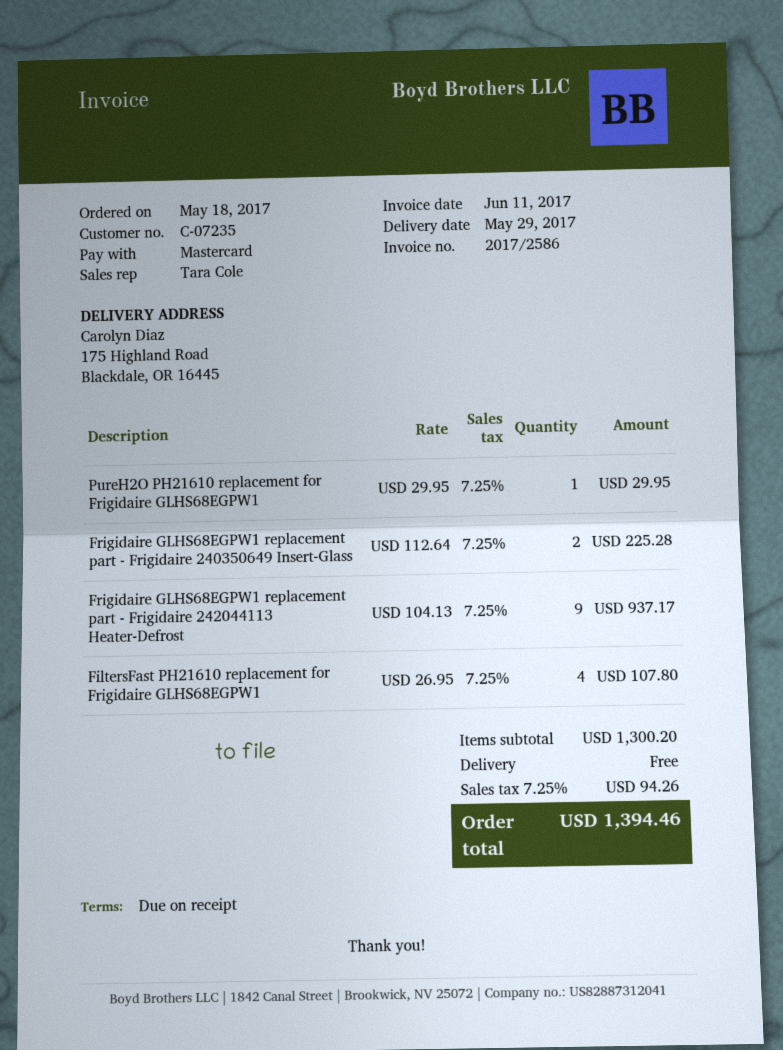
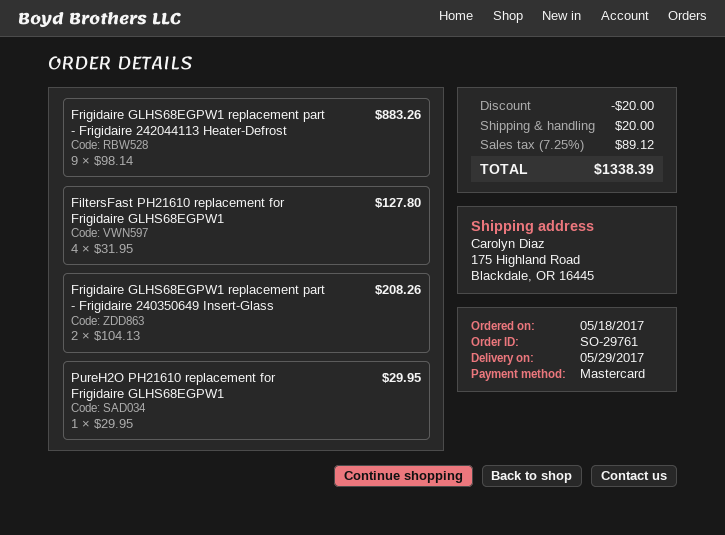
Frigidaire GLHS68EGPW1 replacement part - Frigidaire 240350649 Insert-Glass: 2 x 112.64 = 225.28 -> 2 x 104.13 = 208.26
Frigidaire GLHS68EGPW1 replacement part - Frigidaire 242044113 Heater-Defrost: 9 x 104.13 = 937.17 -> 9 x 98.14 = 883.26
FiltersFast PH21610 replacement for Frigidaire GLHS68EGPW1: 4 x 26.95 = 107.80 -> 4 x 31.95 = 127.80
discount: none -> 20.00
shipping: 0.00 -> 20.00
tax: 7.25% = 94.26 -> 7.25% = 89.12
total: 1394.46 -> 1338.39

